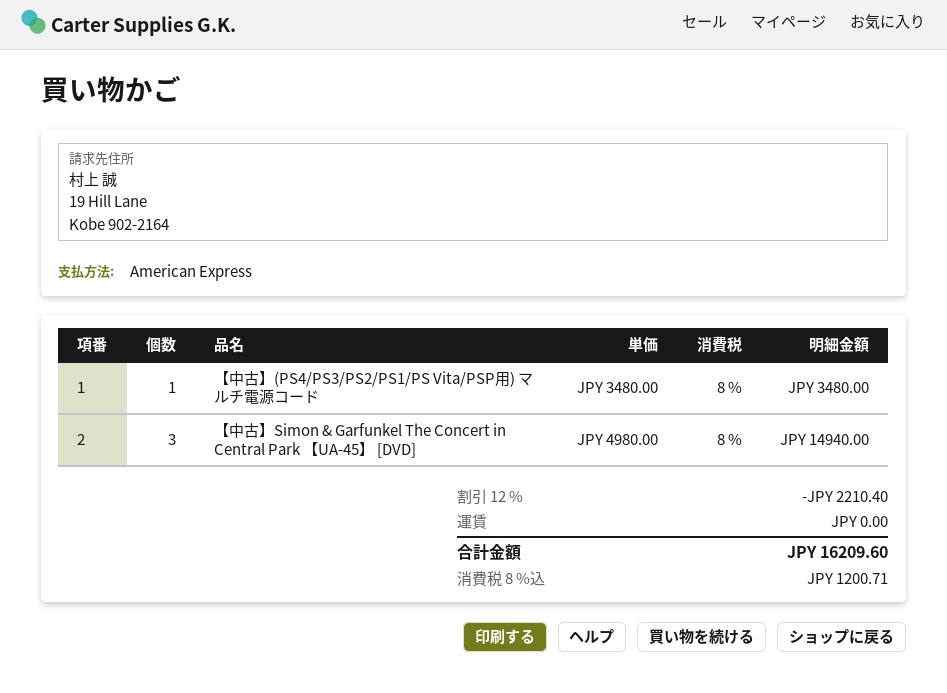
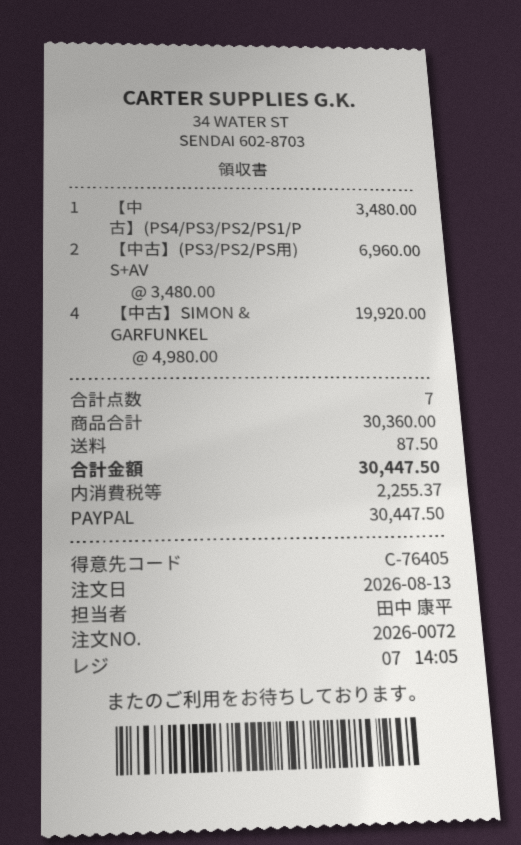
payment method: American Express -> PayPal
【中古】Simon & Garfunkel The Concert in Central Park 【UA-45】 [DVD]: 3 x 4980.00 = 14940.00 -> 4 x 4980.00 = 19920.00
【中古】(PS3/PS2/PS用) S+AV: none -> 2 x 3480.00 = 6960.00
discount: 12% = 2210.40 -> none
shipping: 0.00 -> 87.50
tax: 1200.71 -> 2255.37
total: 16209.60 -> 30447.50

